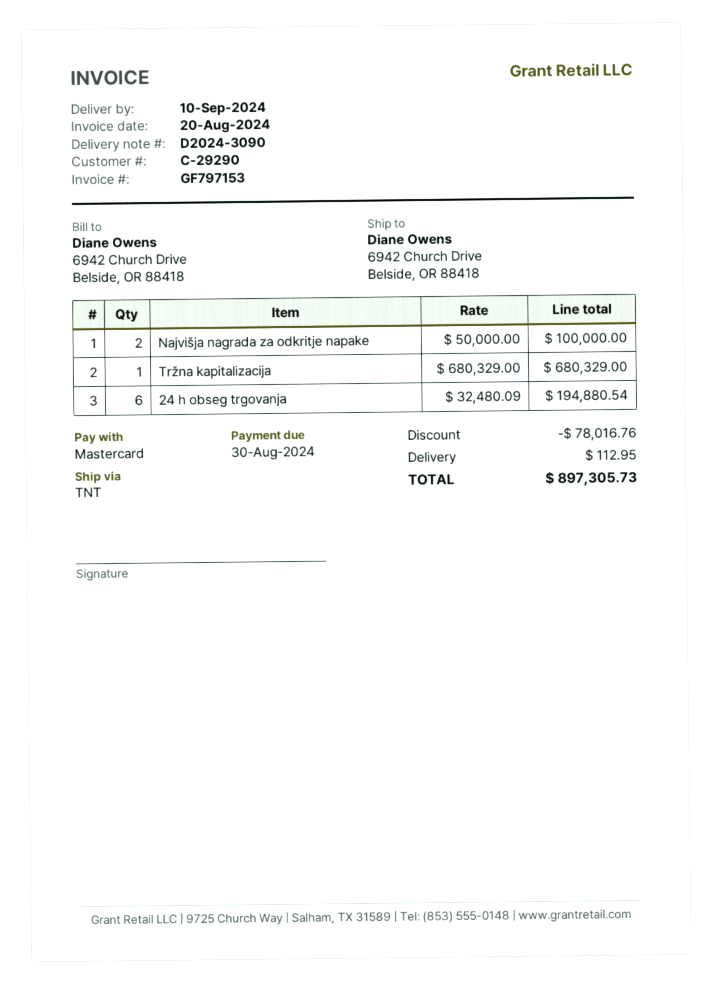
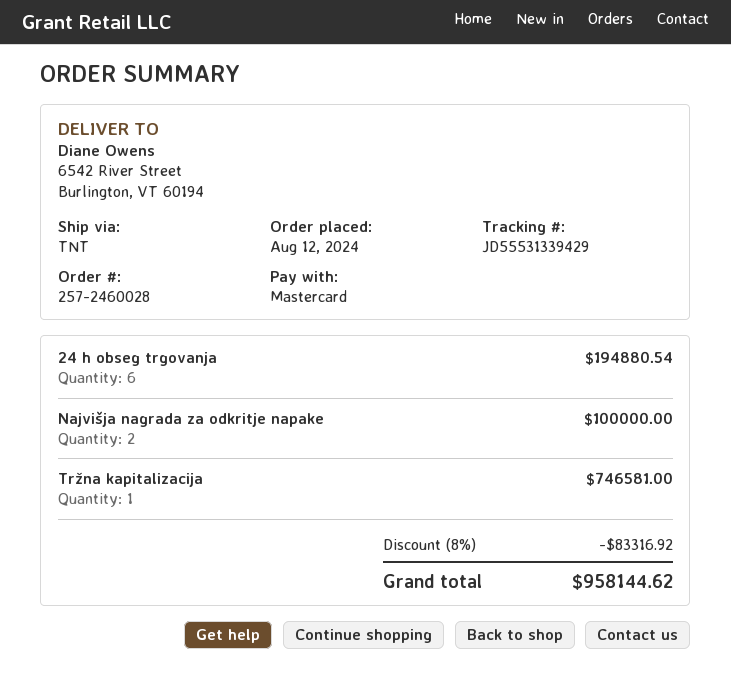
ship to: 6942 Church Drive, Belside, OR 88418 -> 6542 River Street, Burlington, VT 60194
Tržna kapitalizacija: 1 for 680329.00 -> 1 for 746581.00
discount: 78016.76 -> 83316.92
shipping: 112.95 -> none
total: 897305.73 -> 958144.62

